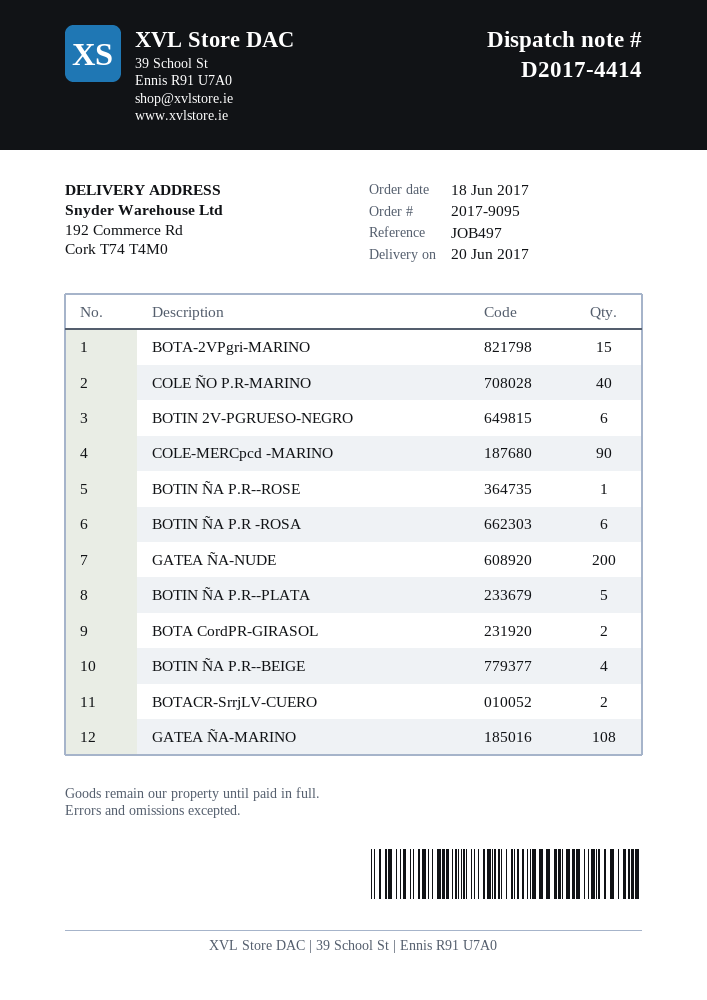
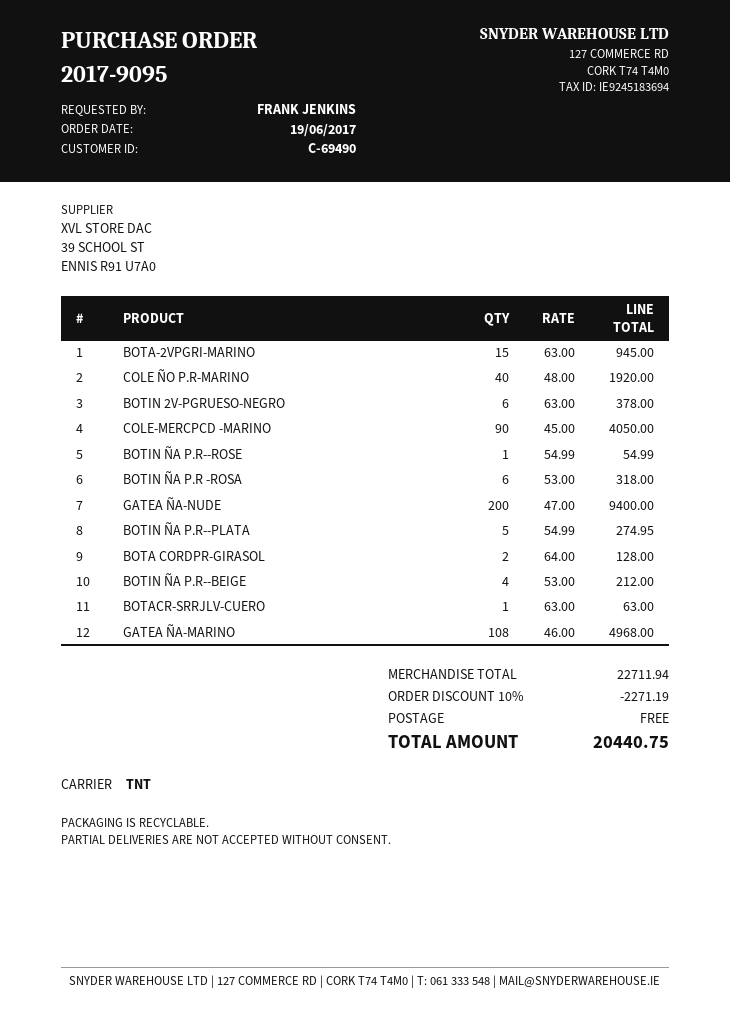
order date: 2017-06-18 -> 2017-06-19
BOTACR-SrrjLV-CUERO: 2 -> 1

